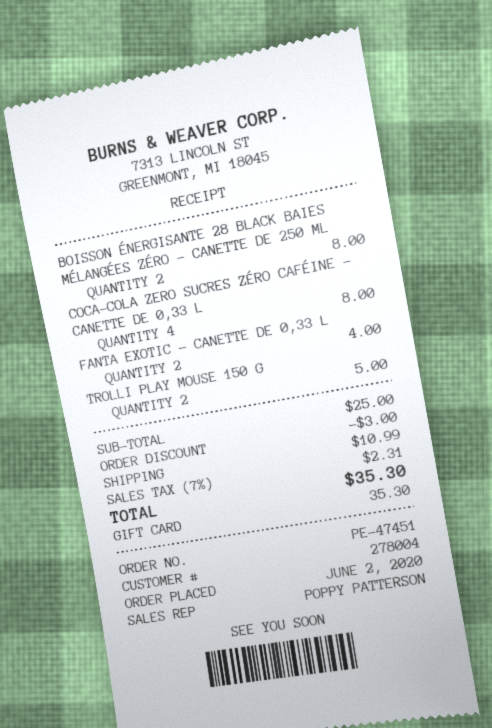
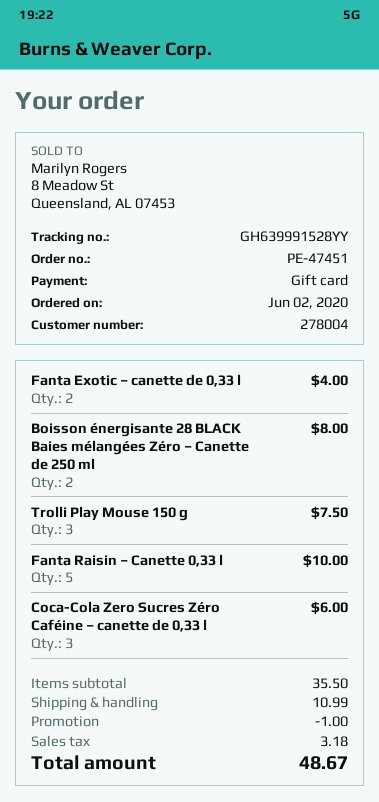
COCA-COLA ZERO SUCRES ZÉRO CAFÉINE – CANETTE DE 0,33 L: 4 for 8.00 -> 3 for 6.00
TROLLI PLAY MOUSE 150 G: 2 for 5.00 -> 3 for 7.50
Fanta Raisin – Canette 0,33 l: none -> 5 for 10.00
subtotal: 25.00 -> 35.50
discount: 3.00 -> 1.00
tax: 2.31 -> 3.18
total: 35.30 -> 48.67

